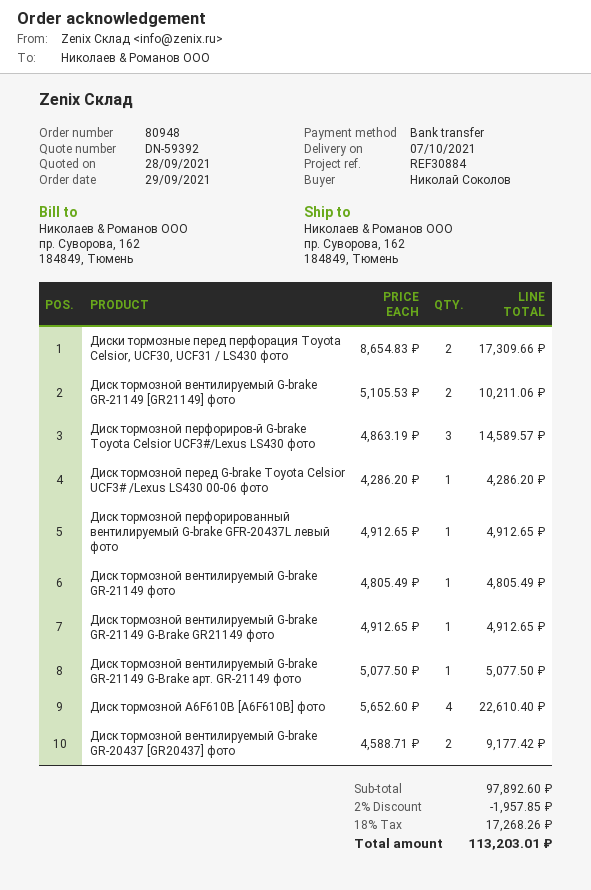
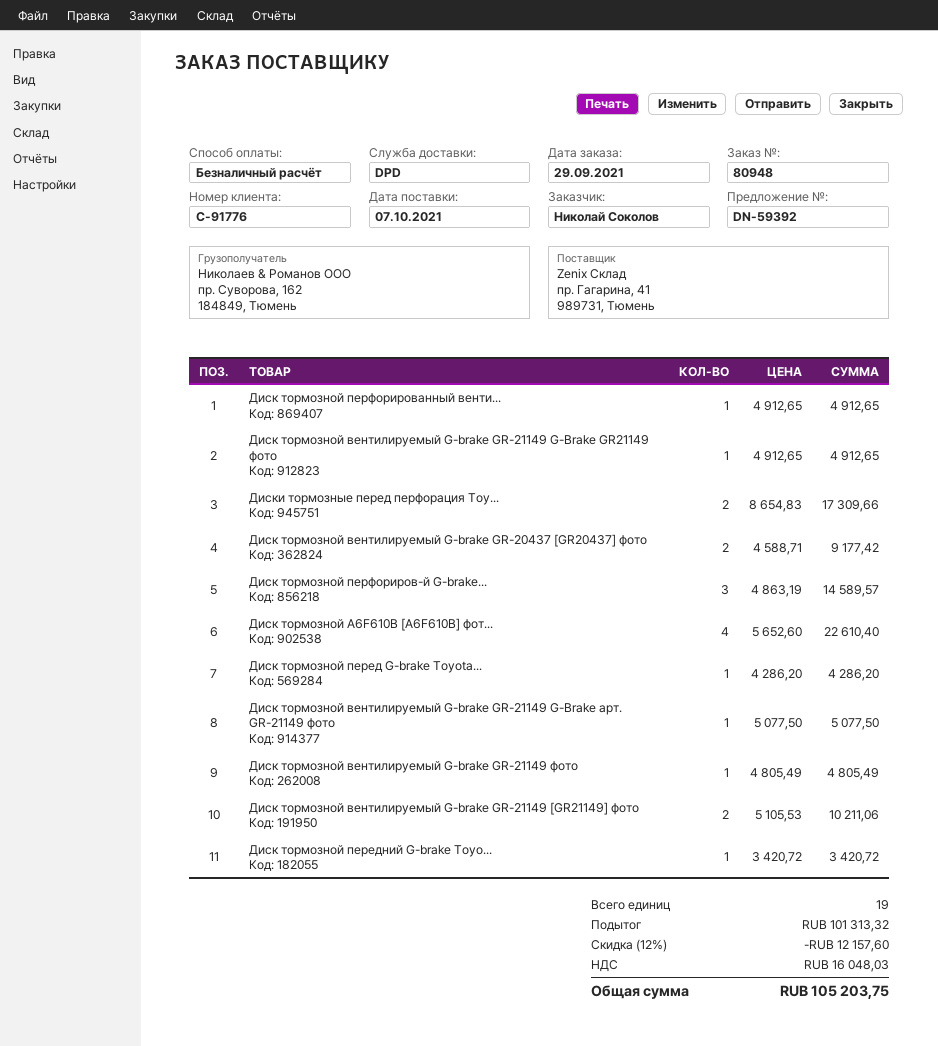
Диск тормозной передний G-brake Toyo...: none -> 1 x 3420.72 = 3420.72
subtotal: 97892.60 -> 101313.32
discount: 2% = 1957.85 -> 12% = 12157.60
tax: 17268.26 -> 16048.03
total: 113203.01 -> 105203.75

